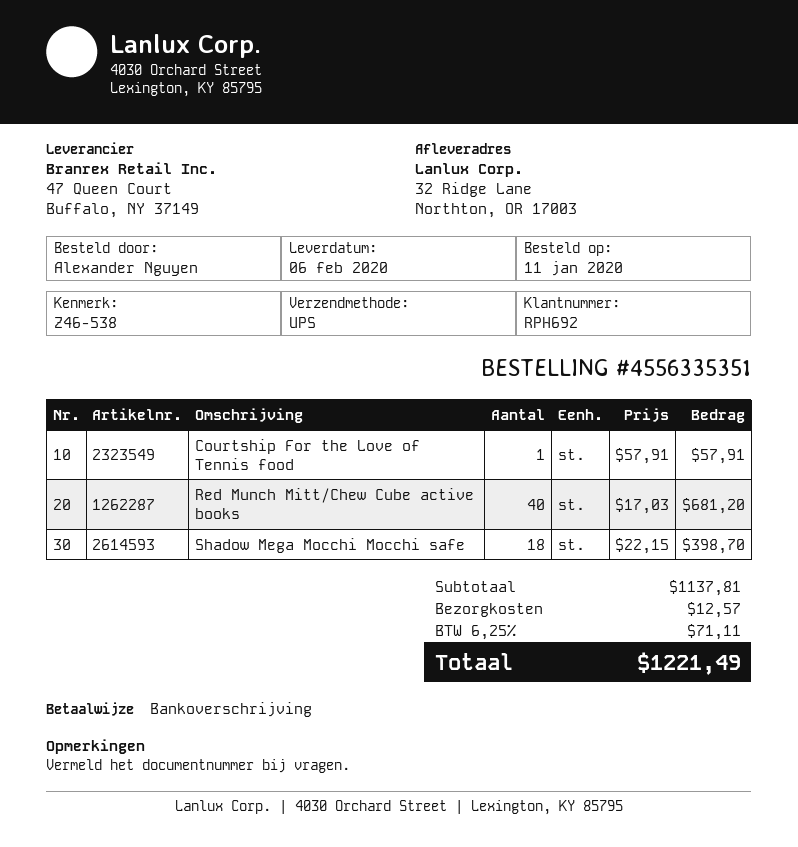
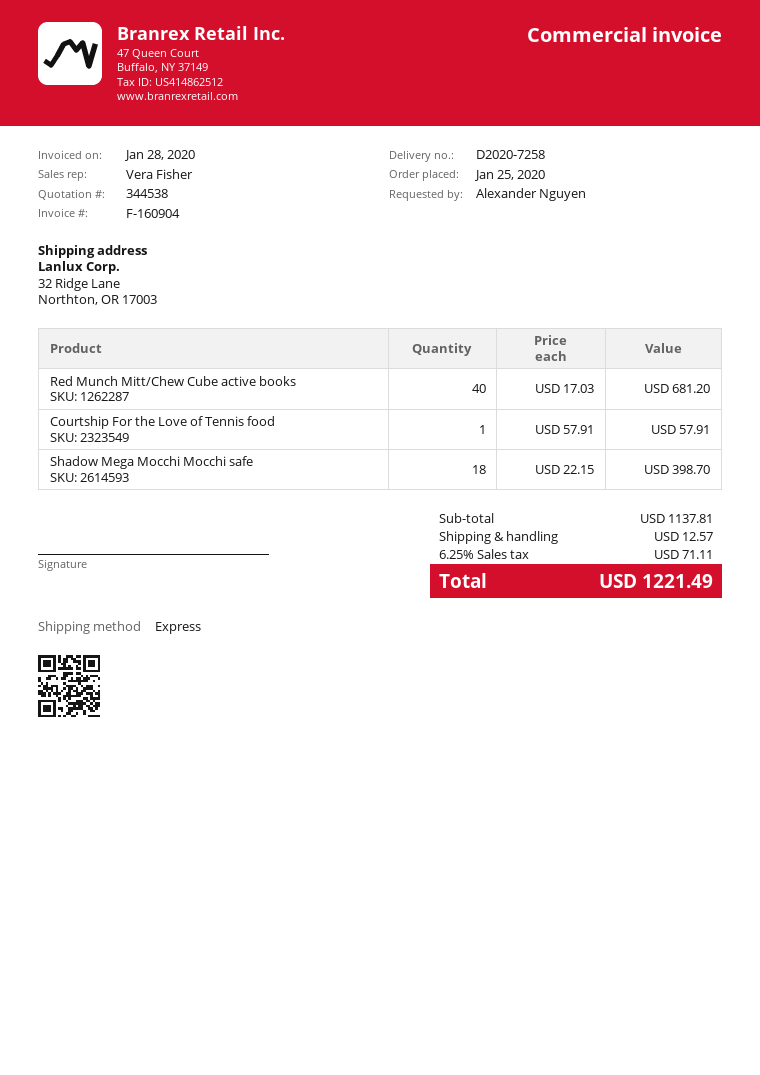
order date: 2020-01-11 -> 2020-01-25
shipping method: UPS -> express

